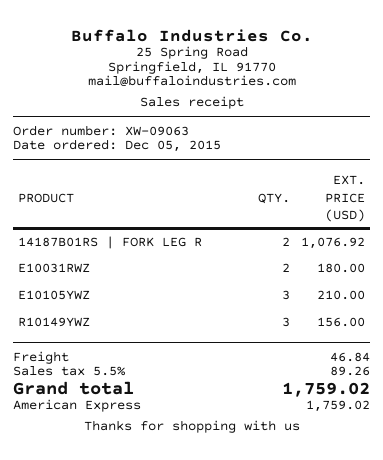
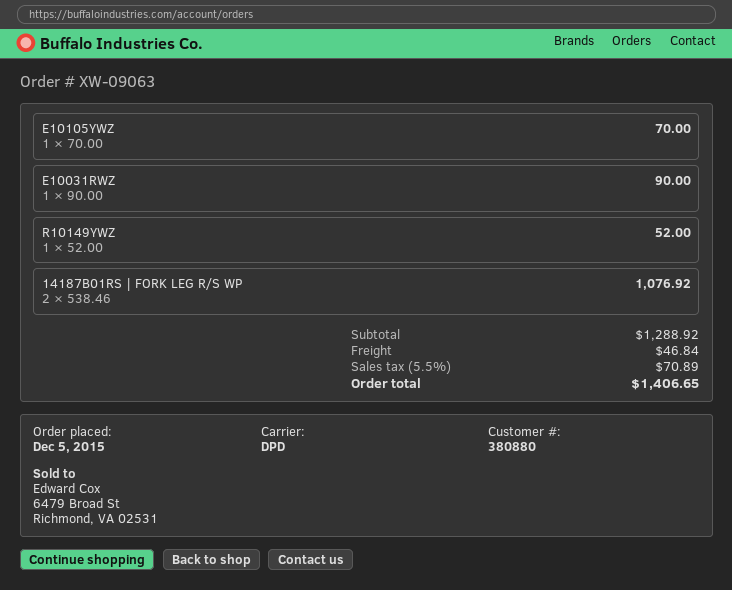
E10031RWZ: 2 for 180.00 -> 1 for 90.00
E10105YWZ: 3 for 210.00 -> 1 for 70.00
R10149YWZ: 3 for 156.00 -> 1 for 52.00
tax: 5.5% = 89.26 -> 5.5% = 70.89
total: 1759.02 -> 1406.65

